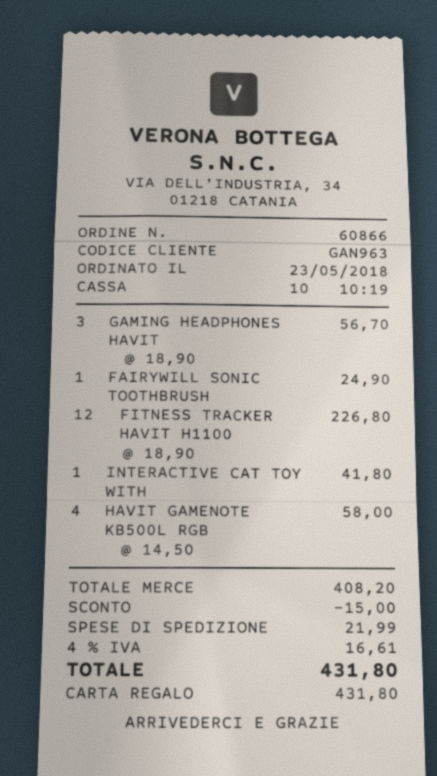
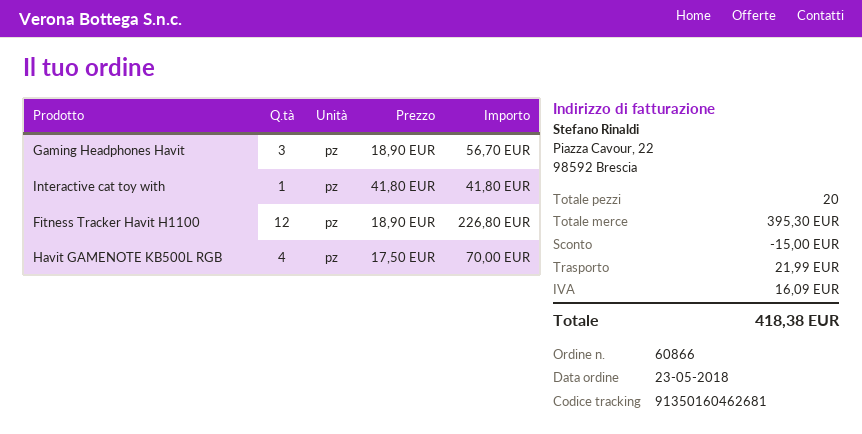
FAIRYWILL SONIC TOOTHBRUSH: 1 x 24.90 = 24.90 -> none
HAVIT GAMENOTE KB500L RGB: 4 x 14.50 = 58.00 -> 4 x 17.50 = 70.00
subtotal: 408.20 -> 395.30
tax: 16.61 -> 16.09
total: 431.80 -> 418.38

